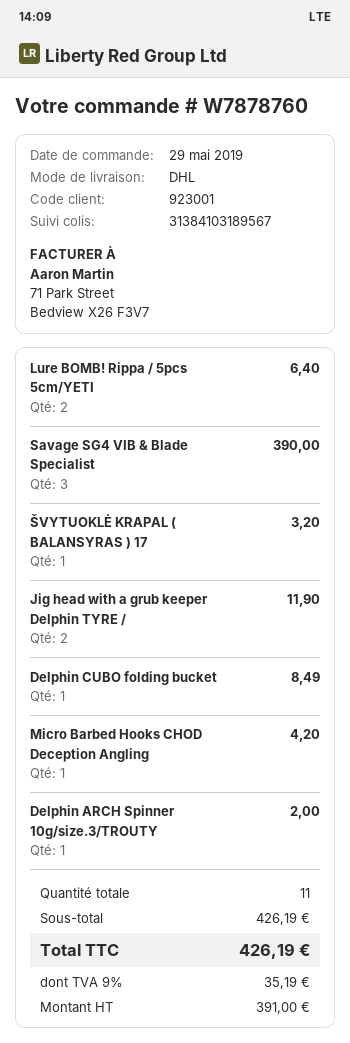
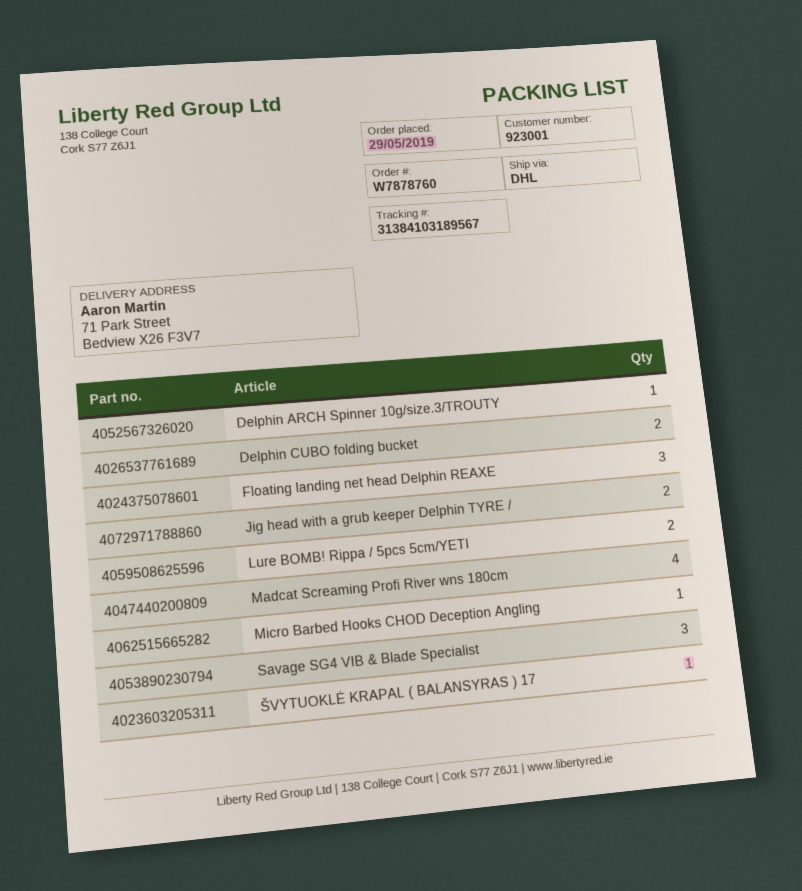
Delphin CUBO folding bucket: 1 -> 2
Floating landing net head Delphin REAXE: none -> 3
Madcat Screaming Profi River wns 180cm: none -> 4

